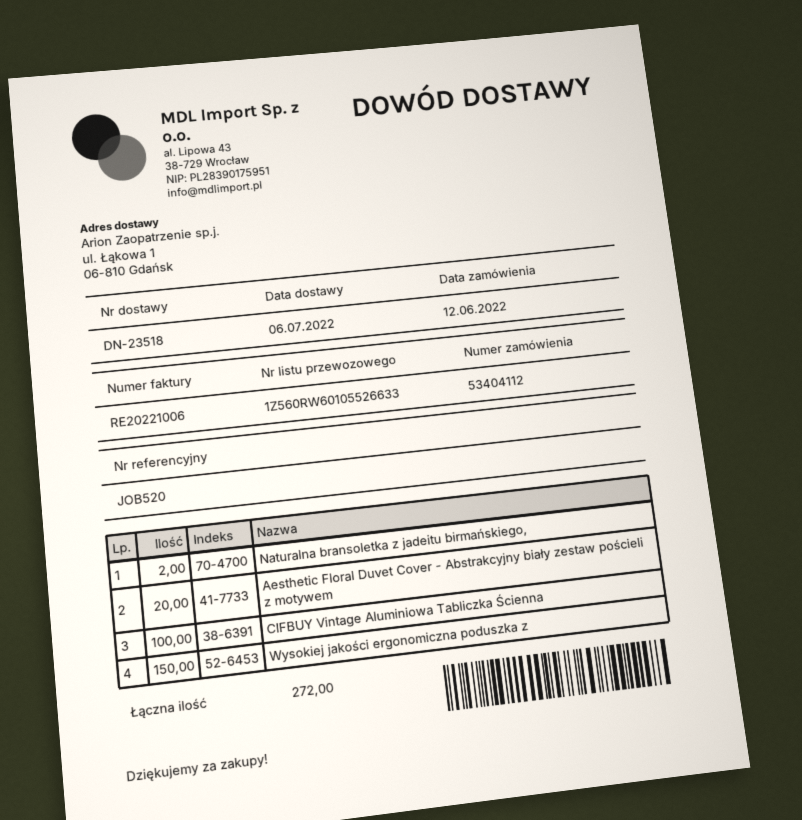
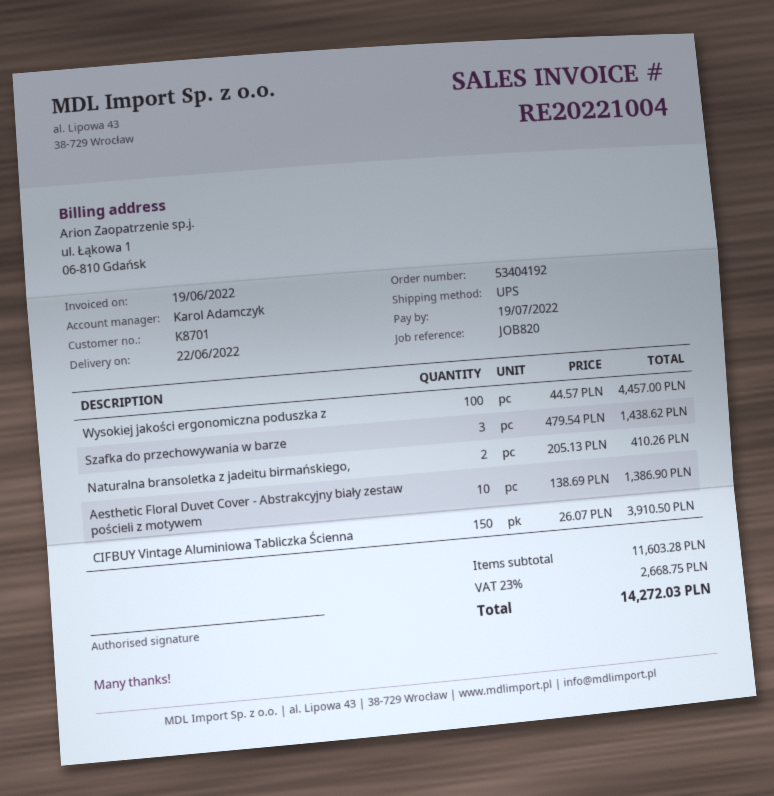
order number: 53404112 -> 53404192
delivery date: 2022-07-06 -> 2022-06-22
invoice number: RE20221006 -> RE20221004
reference: JOB520 -> JOB820
Aesthetic Floral Duvet Cover - Abstrakcyjny biały zestaw pościeli z motywem: 20 -> 10
CIFBUY Vintage Aluminiowa Tabliczka Ścienna: 100 -> 150
Wysokiej jakości ergonomiczna poduszka z: 150 -> 100
Szafka do przechowywania w barze: none -> 3

